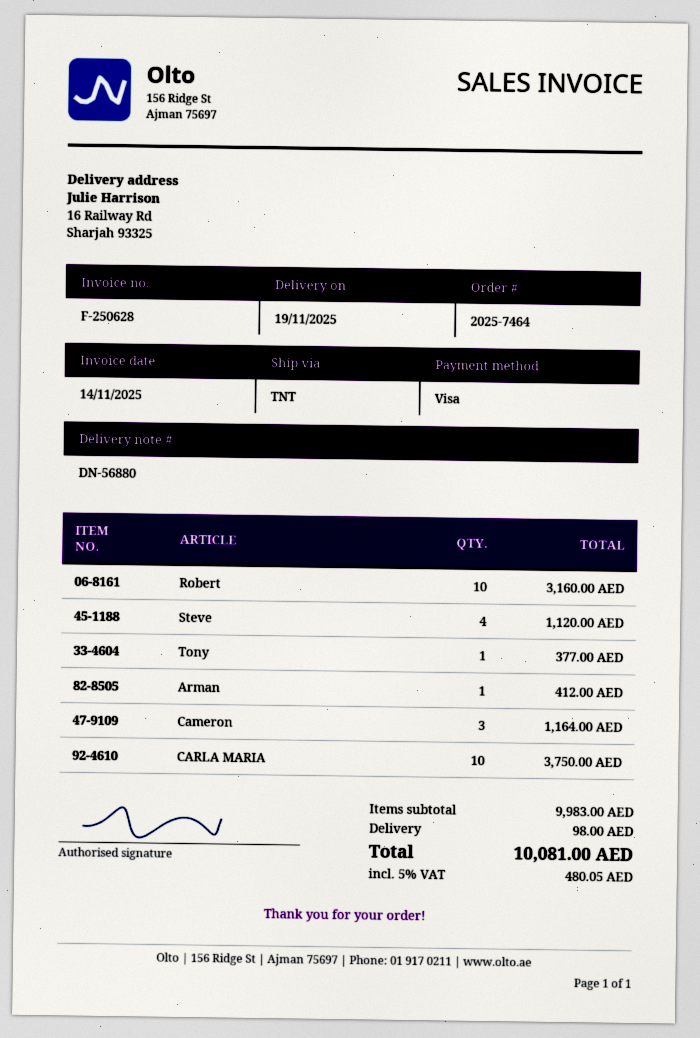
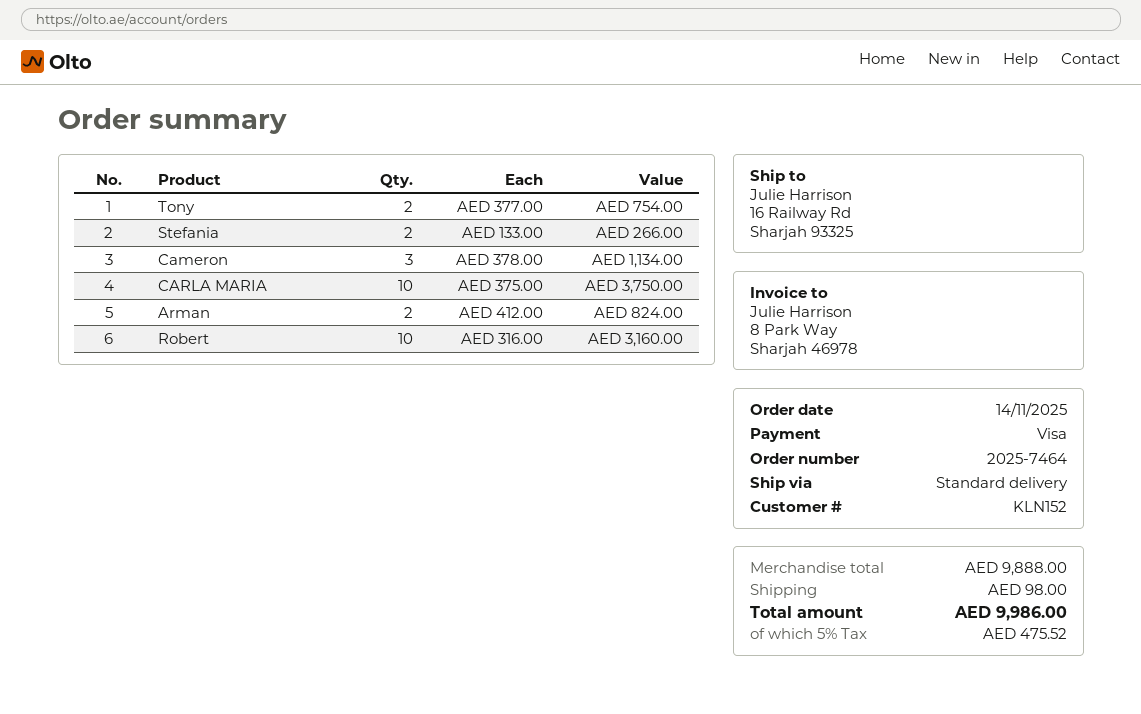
shipping method: TNT -> standard
Steve: 4 for 1120.00 -> none
Tony: 1 for 377.00 -> 2 for 754.00
Arman: 1 for 412.00 -> 2 for 824.00
Cameron: 3 for 1164.00 -> 3 for 1134.00
Stefania: none -> 2 for 266.00
subtotal: 9983.00 -> 9888.00
tax: 5% = 480.05 -> 5% = 475.52
total: 10081.00 -> 9986.00

